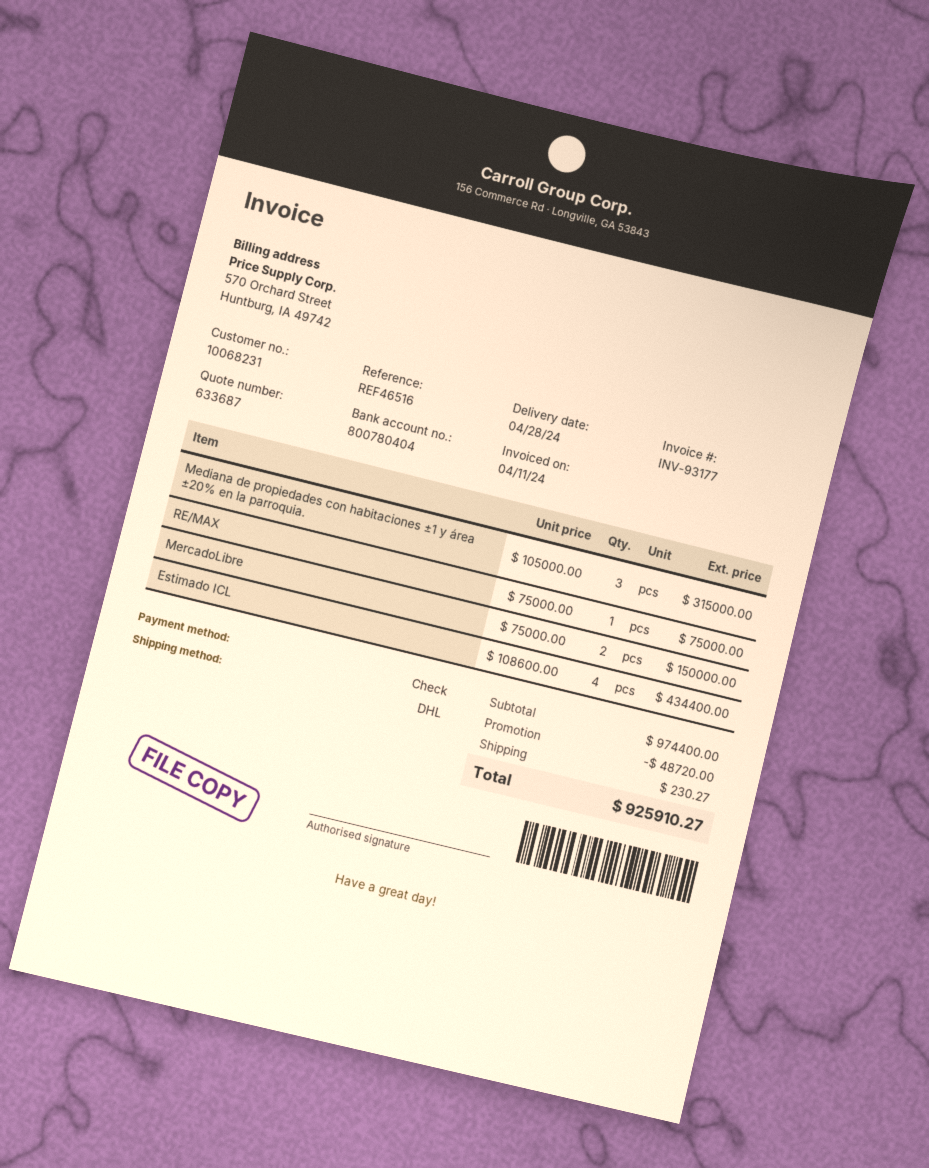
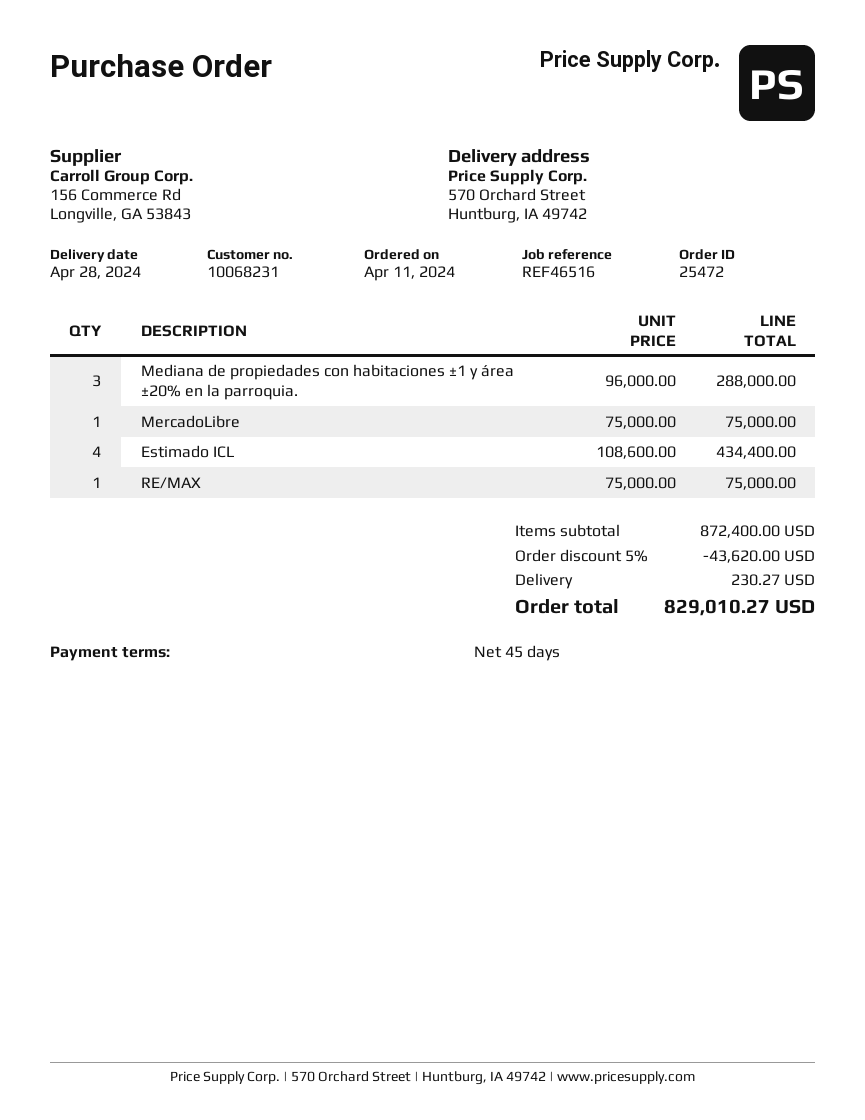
Mediana de propiedades con habitaciones ±1 y área ±20% en la parroquia.: 3 x 105000.00 = 315000.00 -> 3 x 96000.00 = 288000.00
MercadoLibre: 2 x 75000.00 = 150000.00 -> 1 x 75000.00 = 75000.00
subtotal: 974400.00 -> 872400.00
discount: 48720.00 -> 43620.00
total: 925910.27 -> 829010.27

